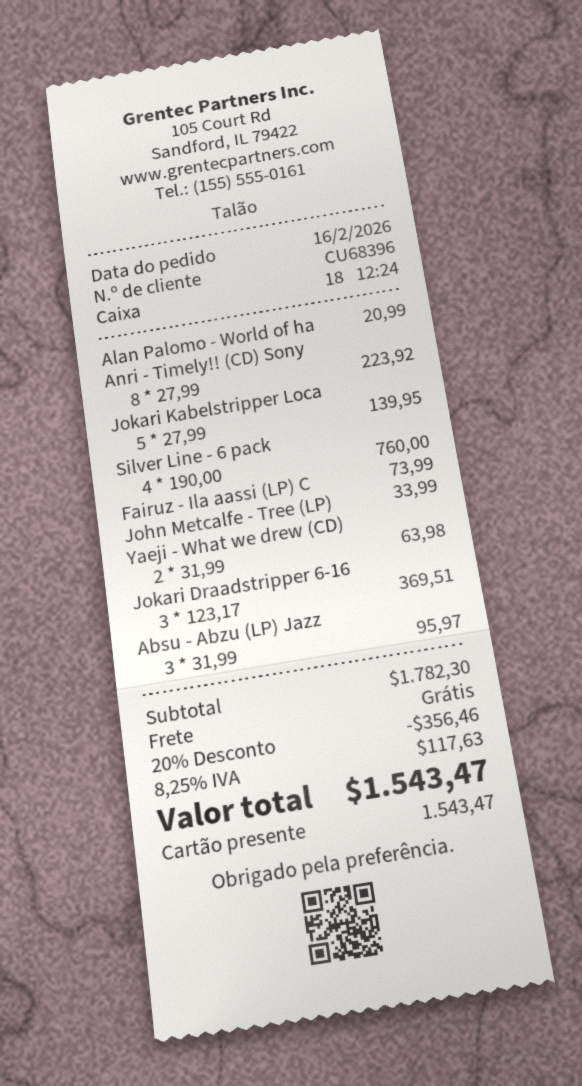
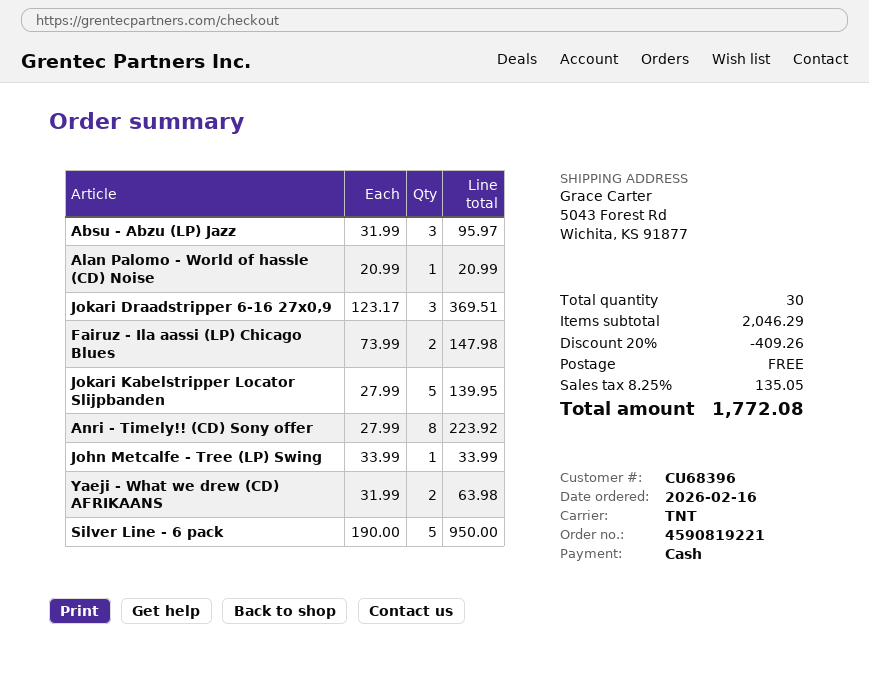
payment method: gift card -> cash
Silver Line - 6 pack: 4 x 190.00 = 760.00 -> 5 x 190.00 = 950.00
Fairuz - Ila aassi (LP) C: 1 x 73.99 = 73.99 -> 2 x 73.99 = 147.98
subtotal: 1782.30 -> 2046.29
discount: 20% = 356.46 -> 20% = 409.26
tax: 8.25% = 117.63 -> 8.25% = 135.05
total: 1543.47 -> 1772.08

